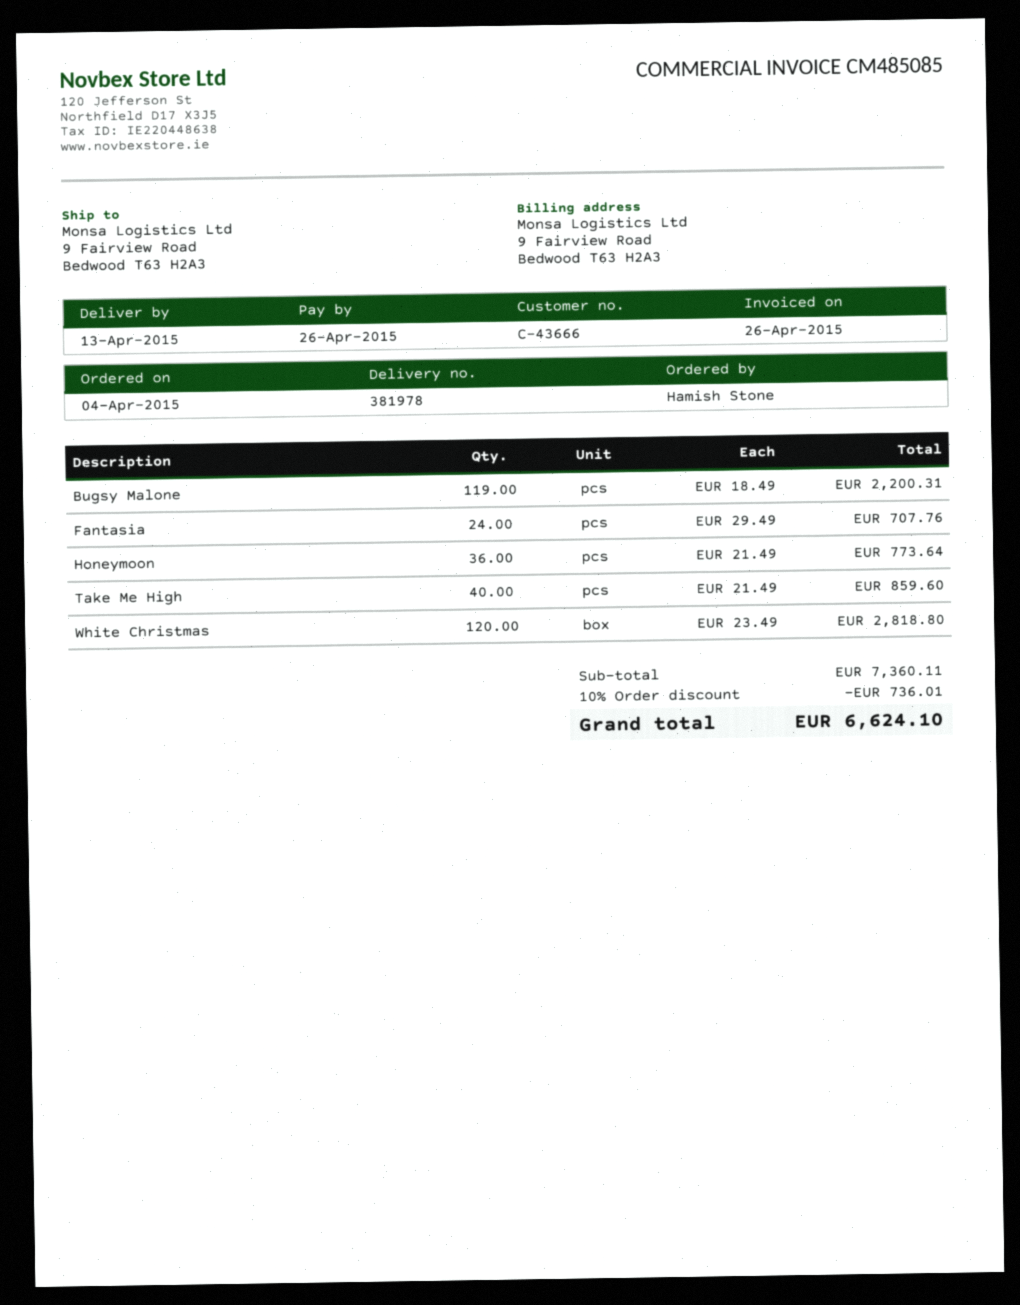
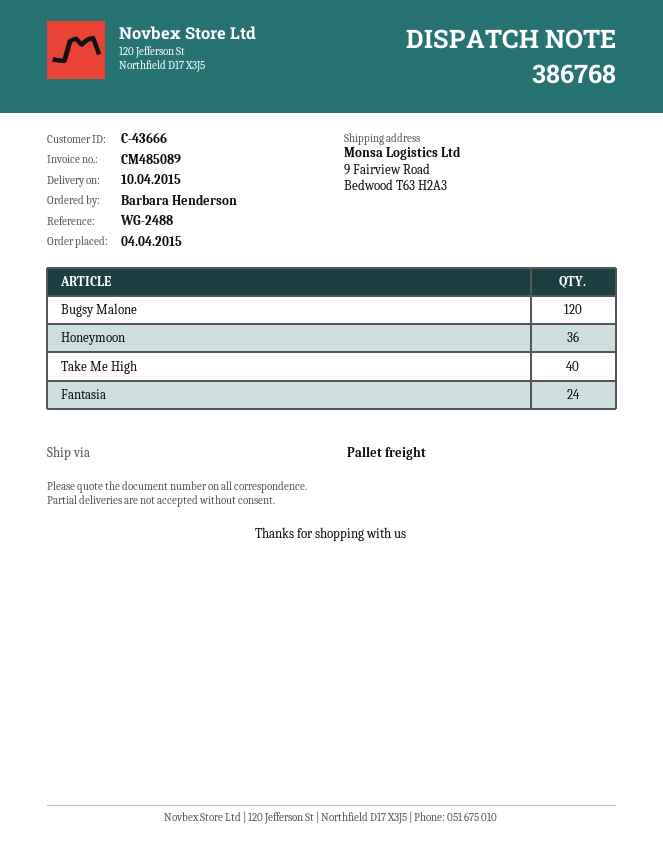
delivery note number: 381978 -> 386768
delivery date: 2015-04-13 -> 2015-04-10
invoice number: CM485085 -> CM485089
ordered by: Hamish Stone -> Barbara Henderson
Bugsy Malone: 119 -> 120
White Christmas: 120 -> none

